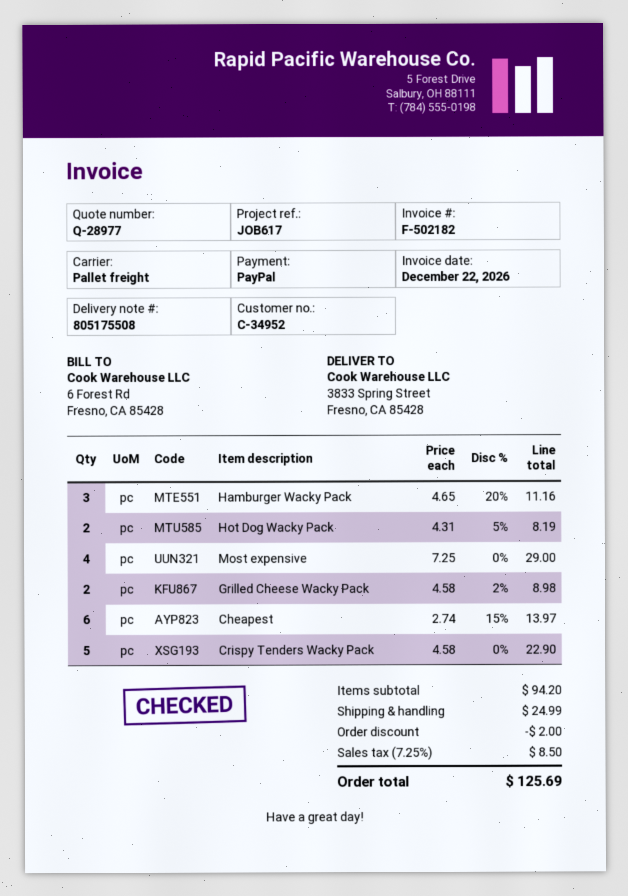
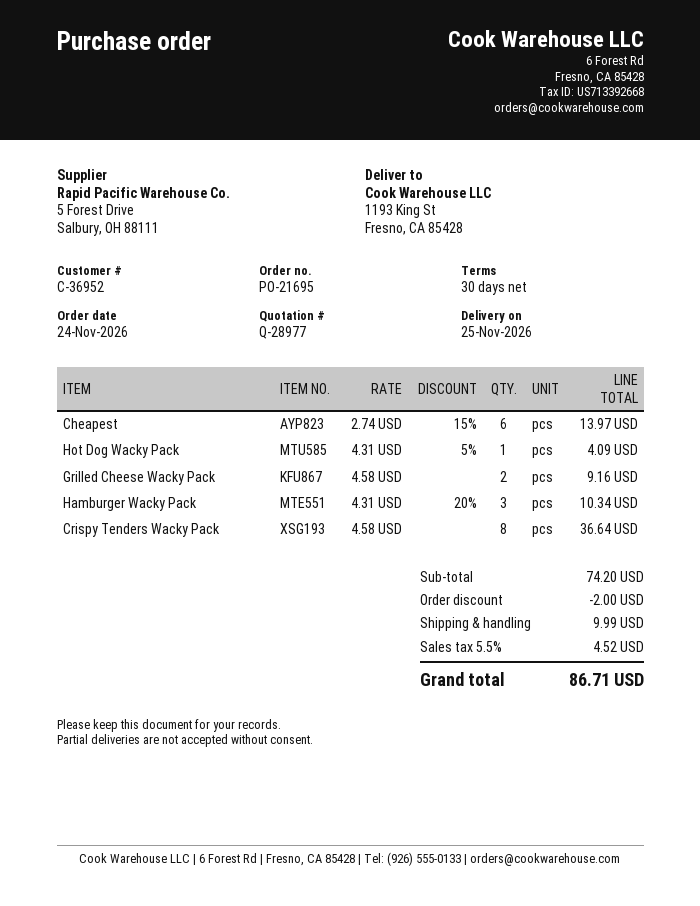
customer number: C-34952 -> C-36952
ship to: 3833 Spring Street, Fresno, CA 85428 -> 1193 King St, Fresno, CA 85428
Hamburger Wacky Pack: 3 x 4.65 - 20% = 11.16 -> 3 x 4.31 - 20% = 10.34
Hot Dog Wacky Pack: 2 x 4.31 - 5% = 8.19 -> 1 x 4.31 - 5% = 4.09
Most expensive: 4 x 7.25 = 29.00 -> none
Grilled Cheese Wacky Pack: 2 x 4.58 - 2% = 8.98 -> 2 x 4.58 = 9.16
Crispy Tenders Wacky Pack: 5 x 4.58 = 22.90 -> 8 x 4.58 = 36.64
subtotal: 94.20 -> 74.20
shipping: 24.99 -> 9.99
tax: 7.25% = 8.50 -> 5.5% = 4.52
total: 125.69 -> 86.71

